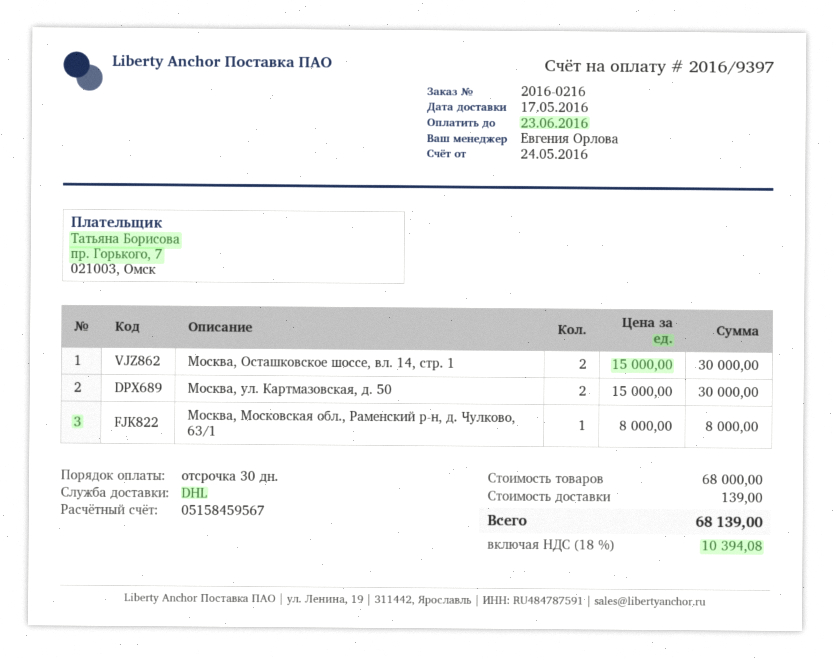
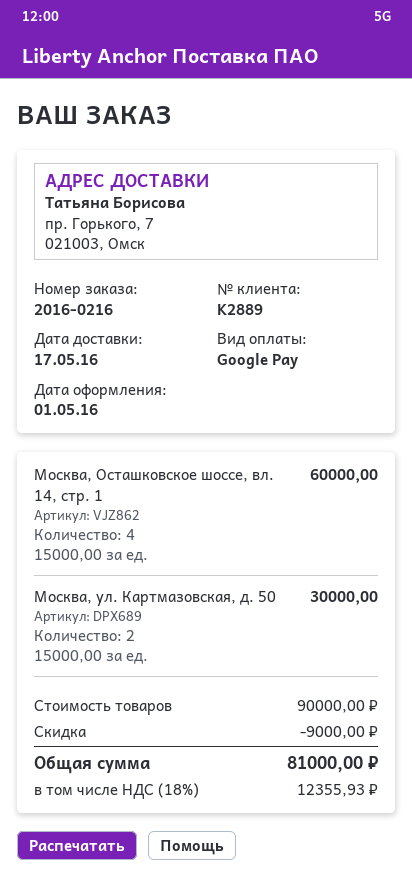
Москва, Осташковское шоссе, вл. 14, стр. 1: 2 x 15000.00 = 30000.00 -> 4 x 15000.00 = 60000.00
Москва, Московская обл., Раменский р-н, д. Чулково, 63/1: 1 x 8000.00 = 8000.00 -> none
subtotal: 68000.00 -> 90000.00
discount: none -> 9000.00
shipping: 139.00 -> none
tax: 18% = 10394.08 -> 18% = 12355.93
total: 68139.00 -> 81000.00

